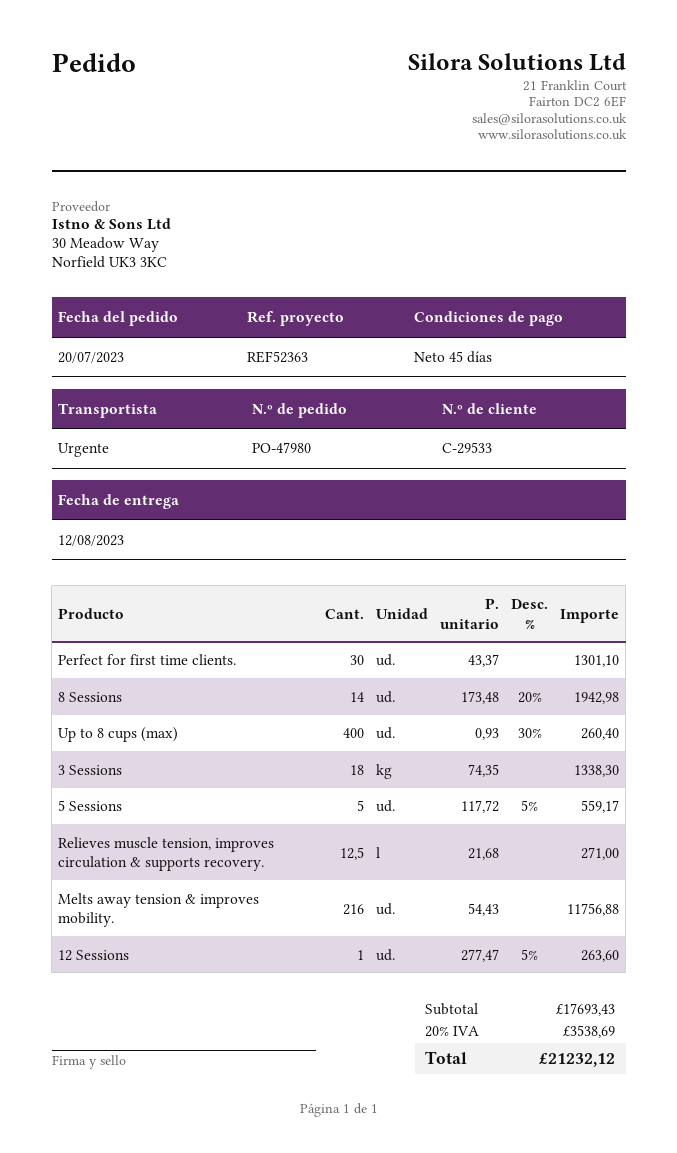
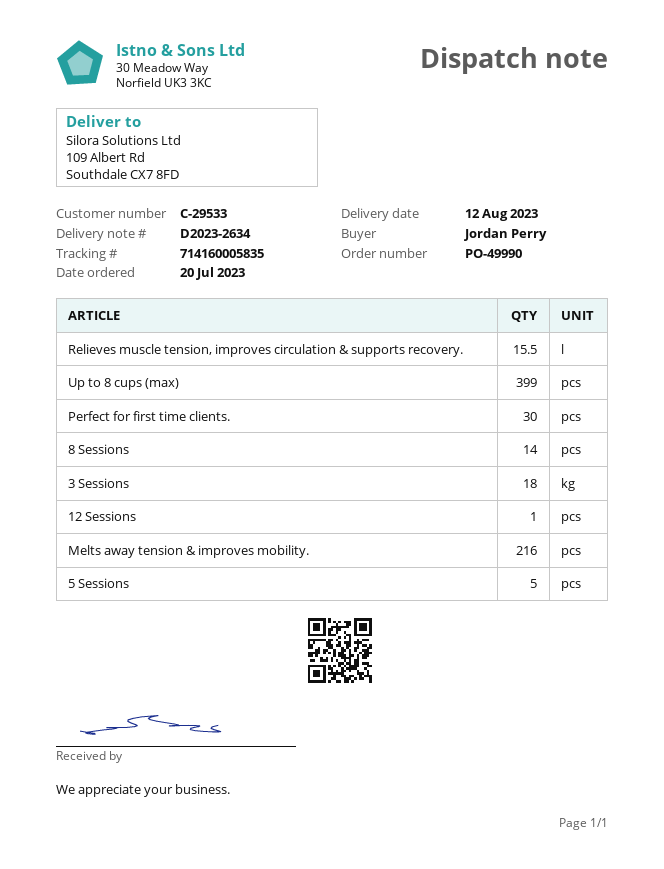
order number: PO-47980 -> PO-49990
Up to 8 cups (max): 400 -> 399
Relieves muscle tension, improves circulation & supports recovery.: 12.5 -> 15.5

